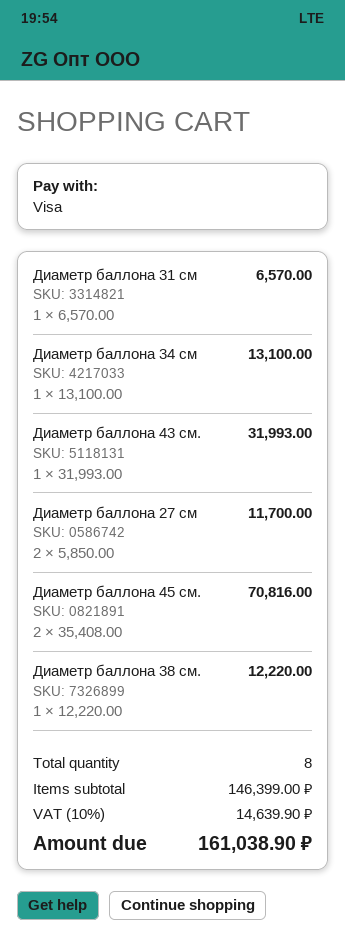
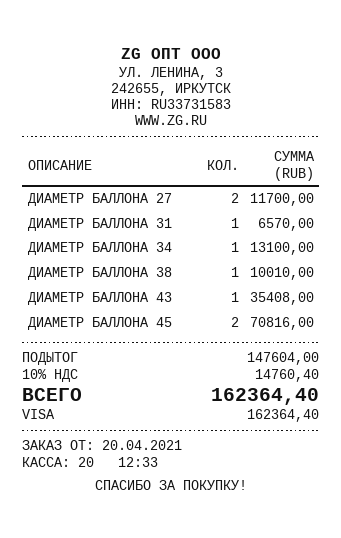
Диаметр баллона 43 см.: 1 for 31993.00 -> 1 for 35408.00
Диаметр баллона 38 см.: 1 for 12220.00 -> 1 for 10010.00
subtotal: 146399.00 -> 147604.00
tax: 10% = 14639.90 -> 10% = 14760.40
total: 161038.90 -> 162364.40

